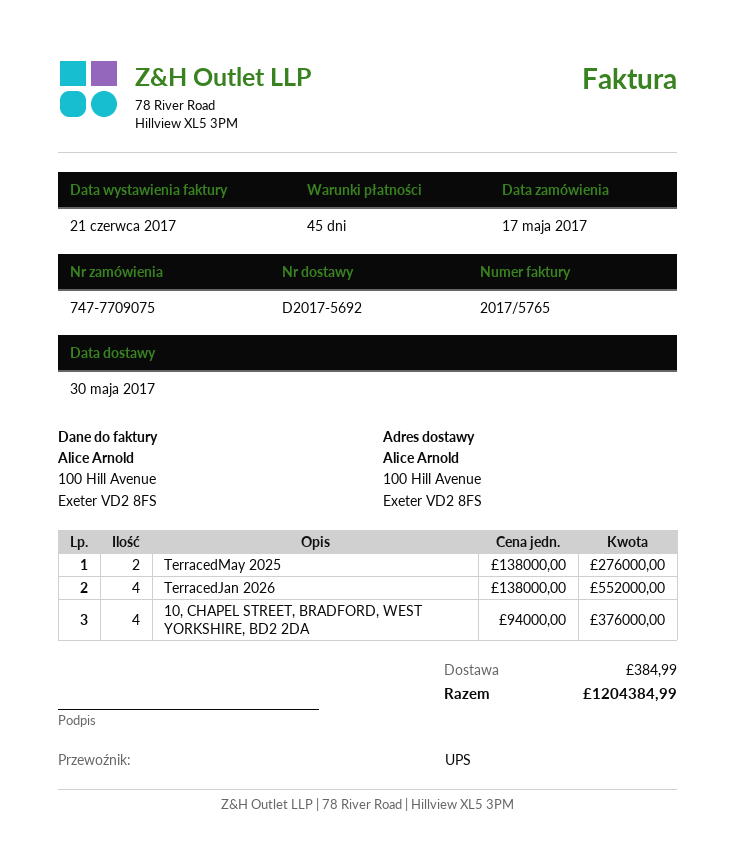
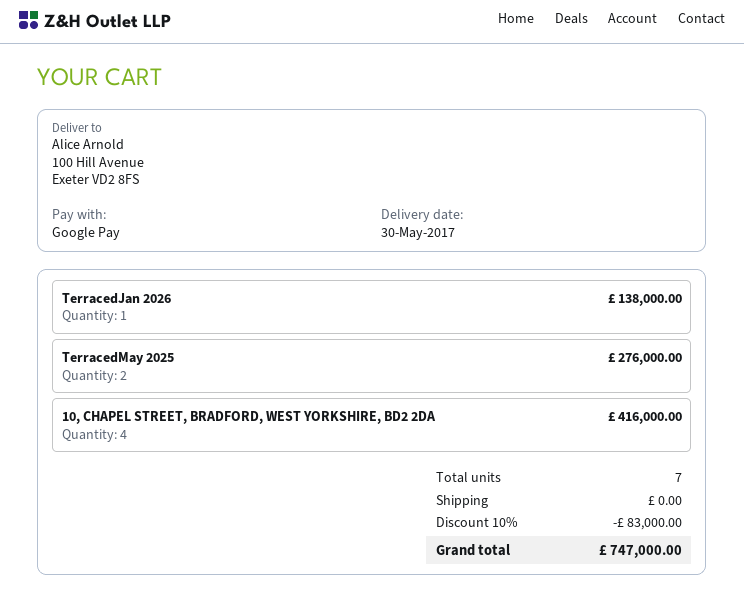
TerracedJan 2026: 4 for 552000.00 -> 1 for 138000.00
10, CHAPEL STREET, BRADFORD, WEST YORKSHIRE, BD2 2DA: 4 for 376000.00 -> 4 for 416000.00
discount: none -> 10% = 83000.00
shipping: 384.99 -> 0.00
total: 1204384.99 -> 747000.00

